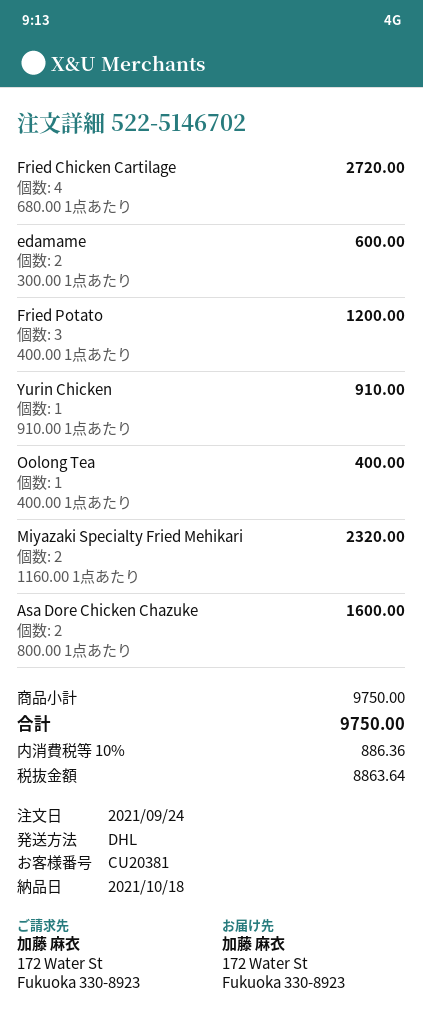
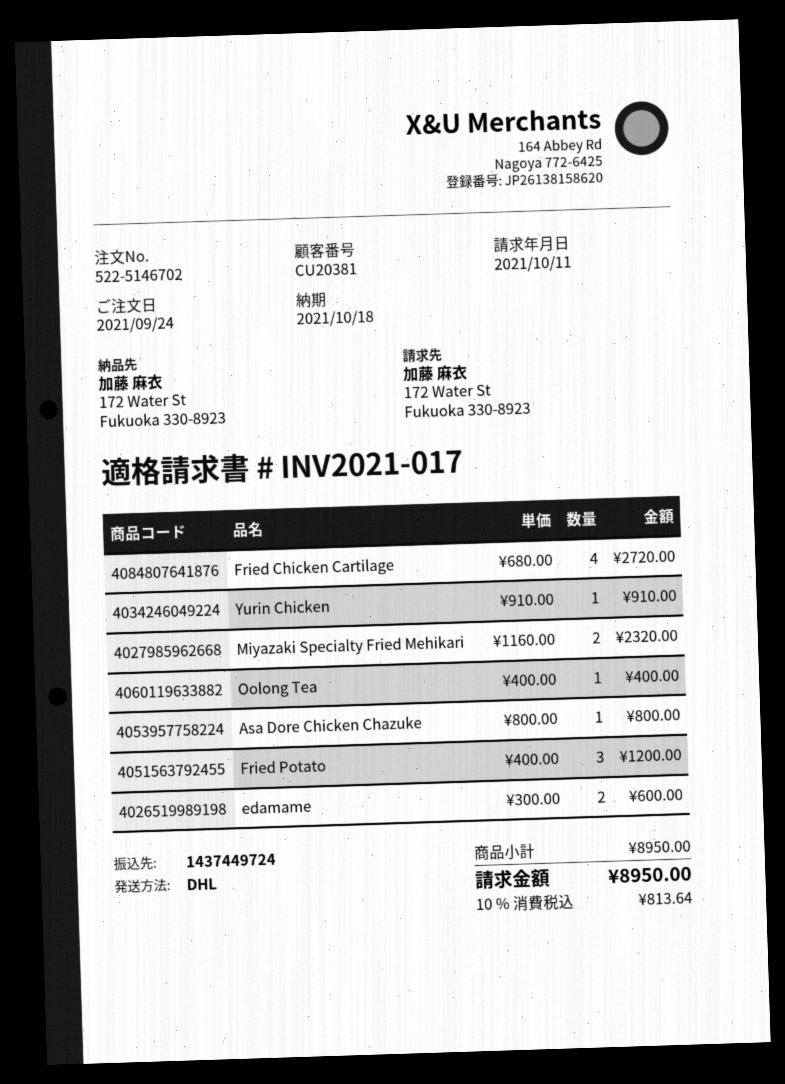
Asa Dore Chicken Chazuke: 2 x 800.00 = 1600.00 -> 1 x 800.00 = 800.00
subtotal: 9750.00 -> 8950.00
tax: 10% = 886.36 -> 10% = 813.64
total: 9750.00 -> 8950.00

